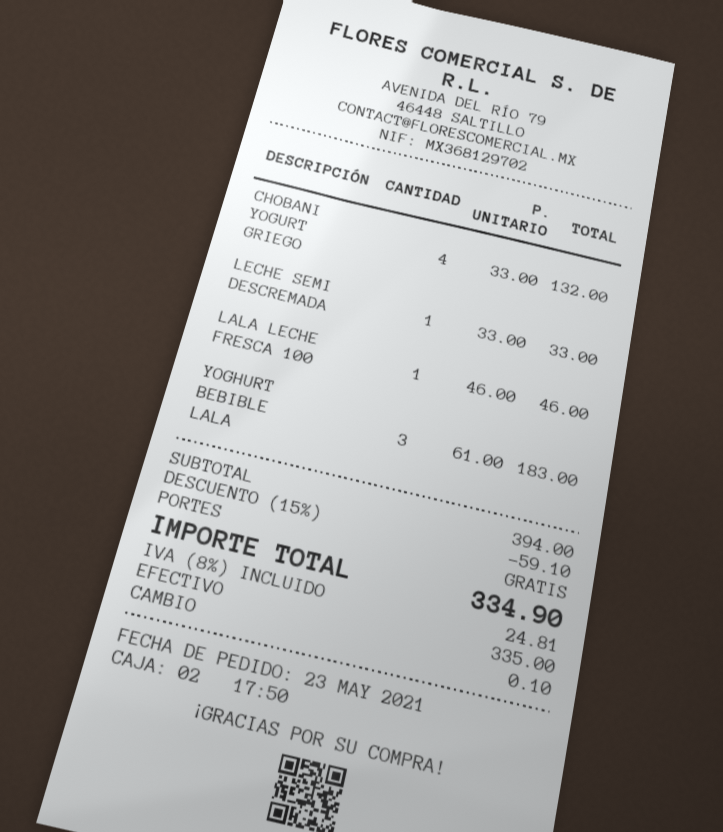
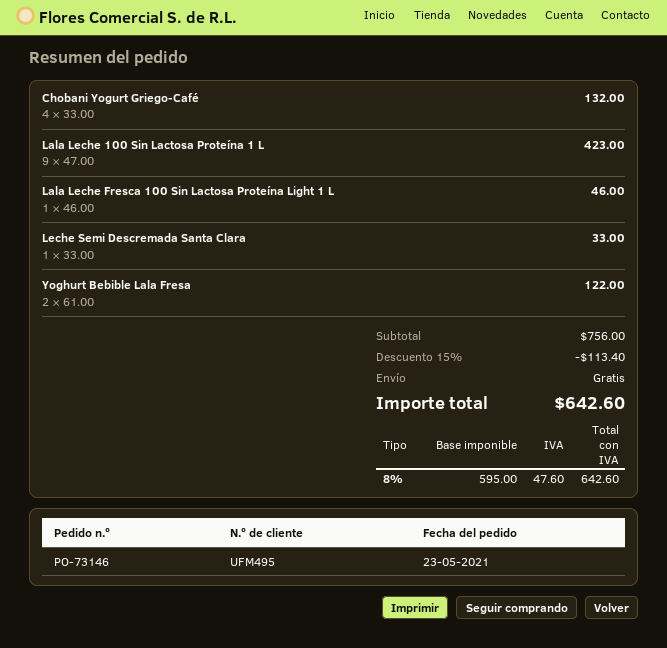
YOGHURT BEBIBLE LALA: 3 x 61.00 = 183.00 -> 2 x 61.00 = 122.00
Lala Leche 100 Sin Lactosa Proteína 1 L: none -> 9 x 47.00 = 423.00
subtotal: 394.00 -> 756.00
discount: 15% = 59.10 -> 15% = 113.40
tax: 8% = 24.81 -> 8% = 47.60
total: 334.90 -> 642.60

